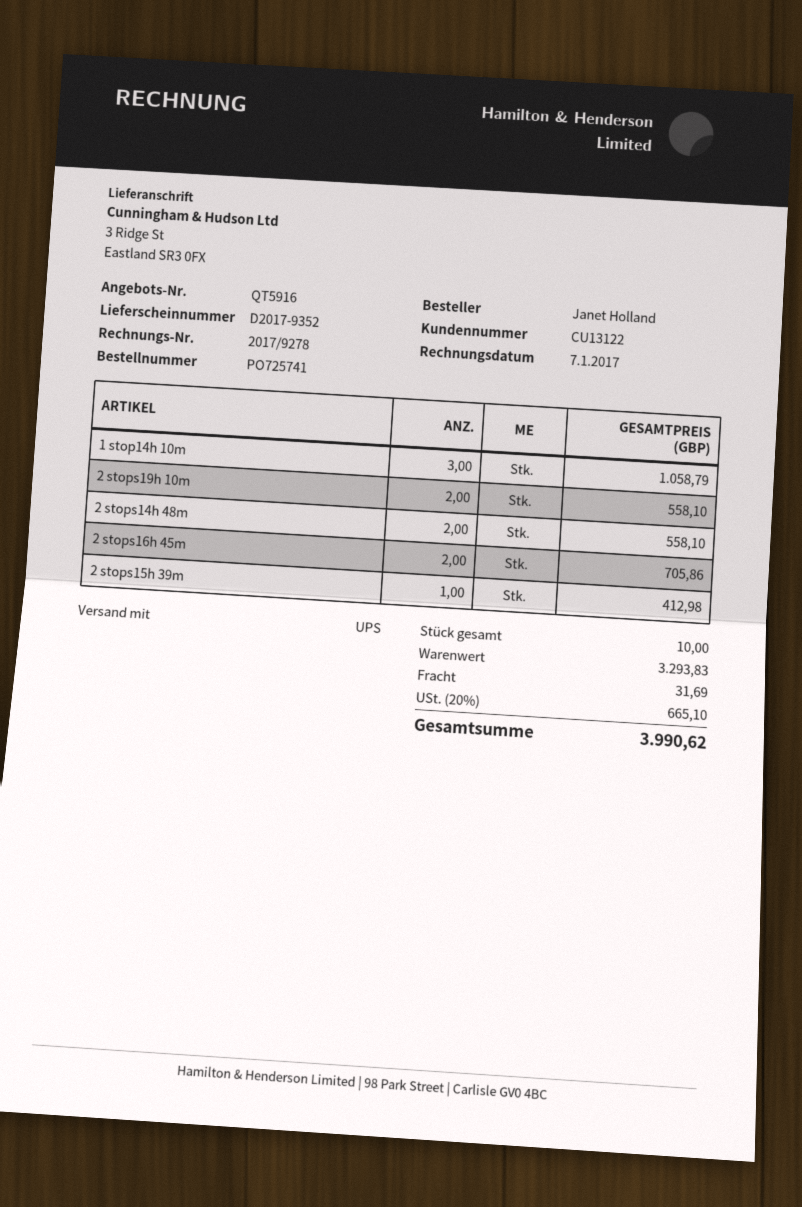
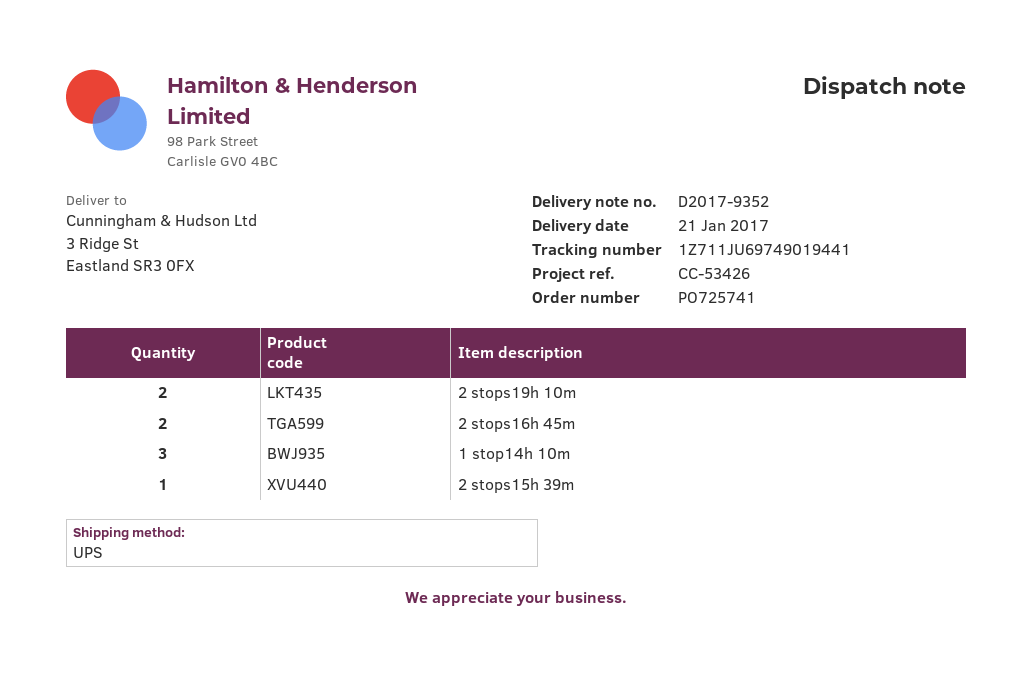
2 stops14h 48m: 2 -> none

